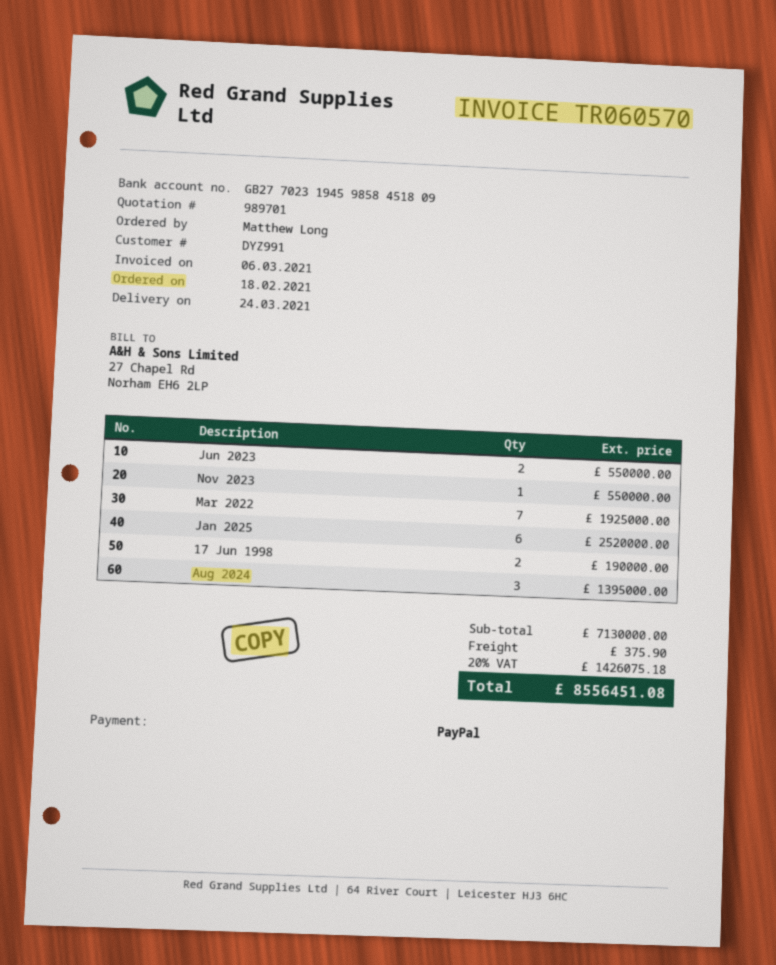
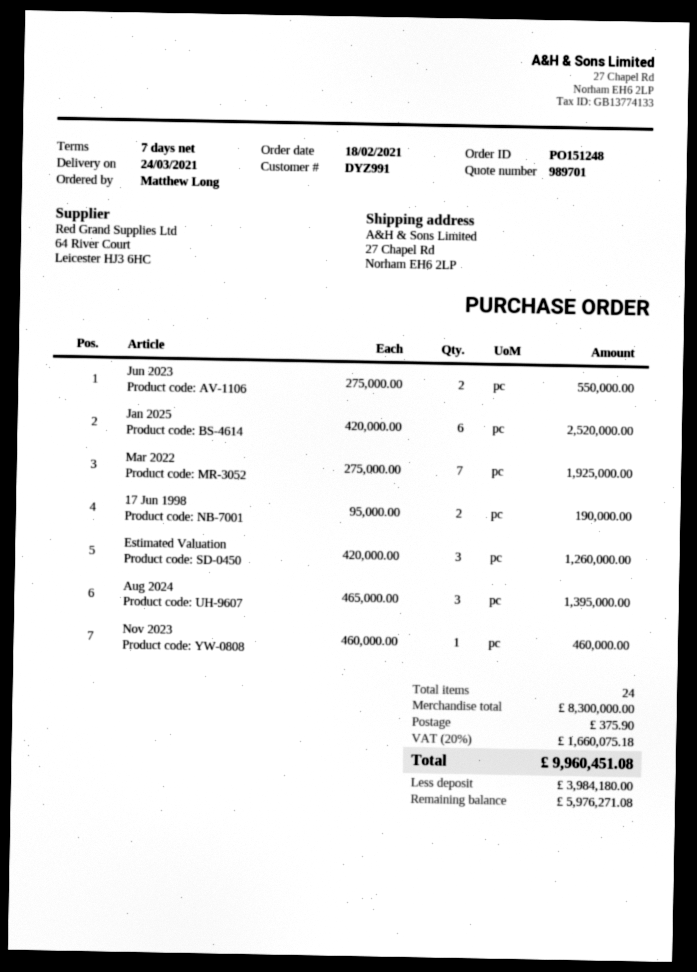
Nov 2023: 1 for 550000.00 -> 1 for 460000.00
Estimated Valuation: none -> 3 for 1260000.00
subtotal: 7130000.00 -> 8300000.00
tax: 20% = 1426075.18 -> 20% = 1660075.18
total: 8556451.08 -> 9960451.08

